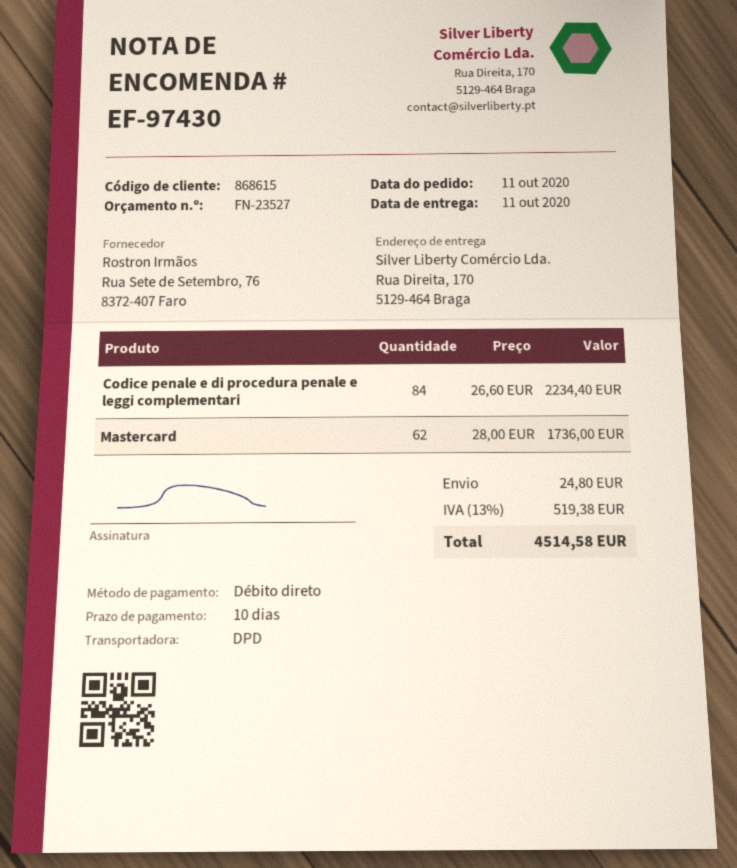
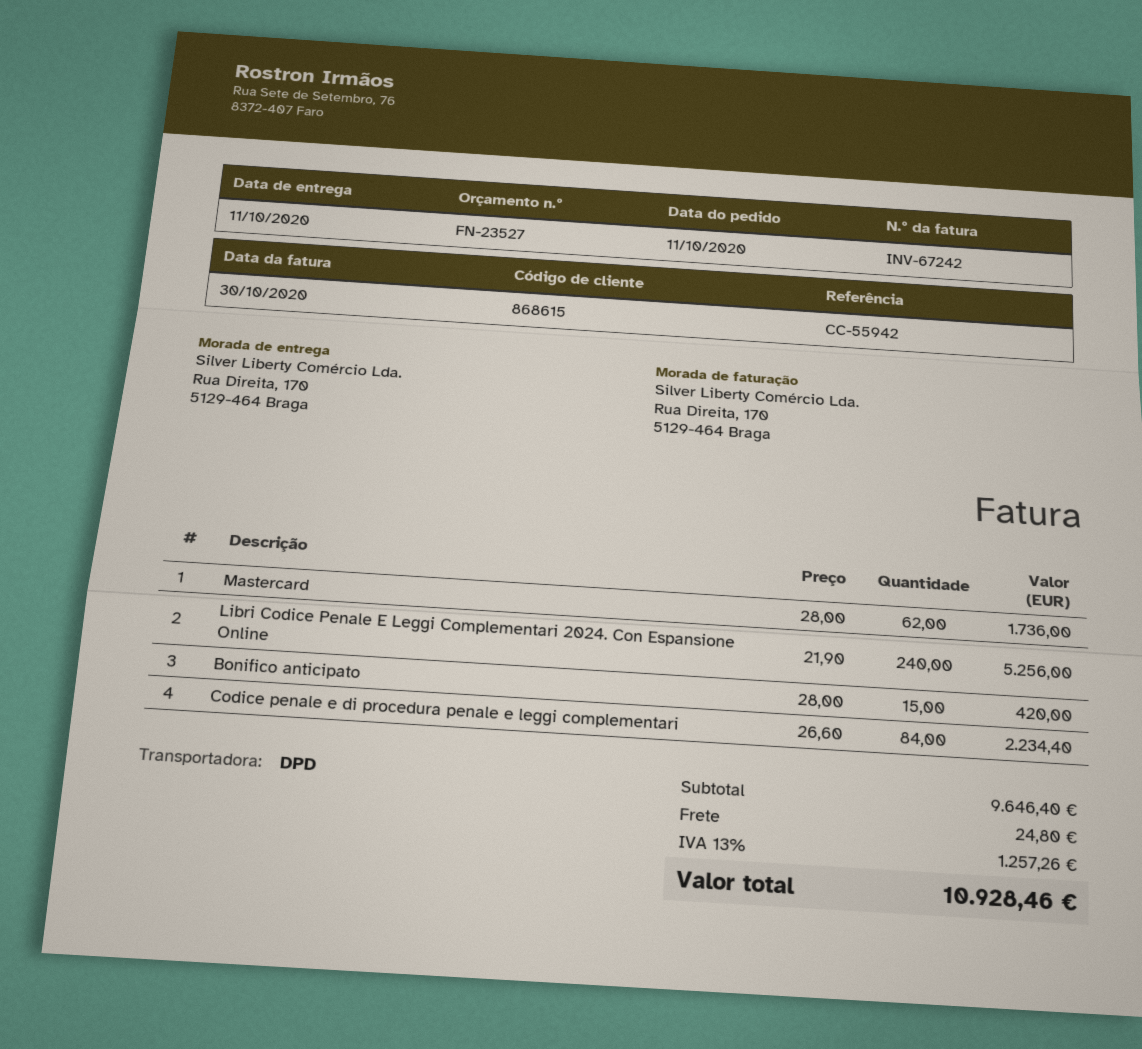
Libri Codice Penale E Leggi Complementari 2024. Con Espansione Online: none -> 240 x 21.90 = 5256.00
Bonifico anticipato: none -> 15 x 28.00 = 420.00
tax: 13% = 519.38 -> 13% = 1257.26
total: 4514.58 -> 10928.46

